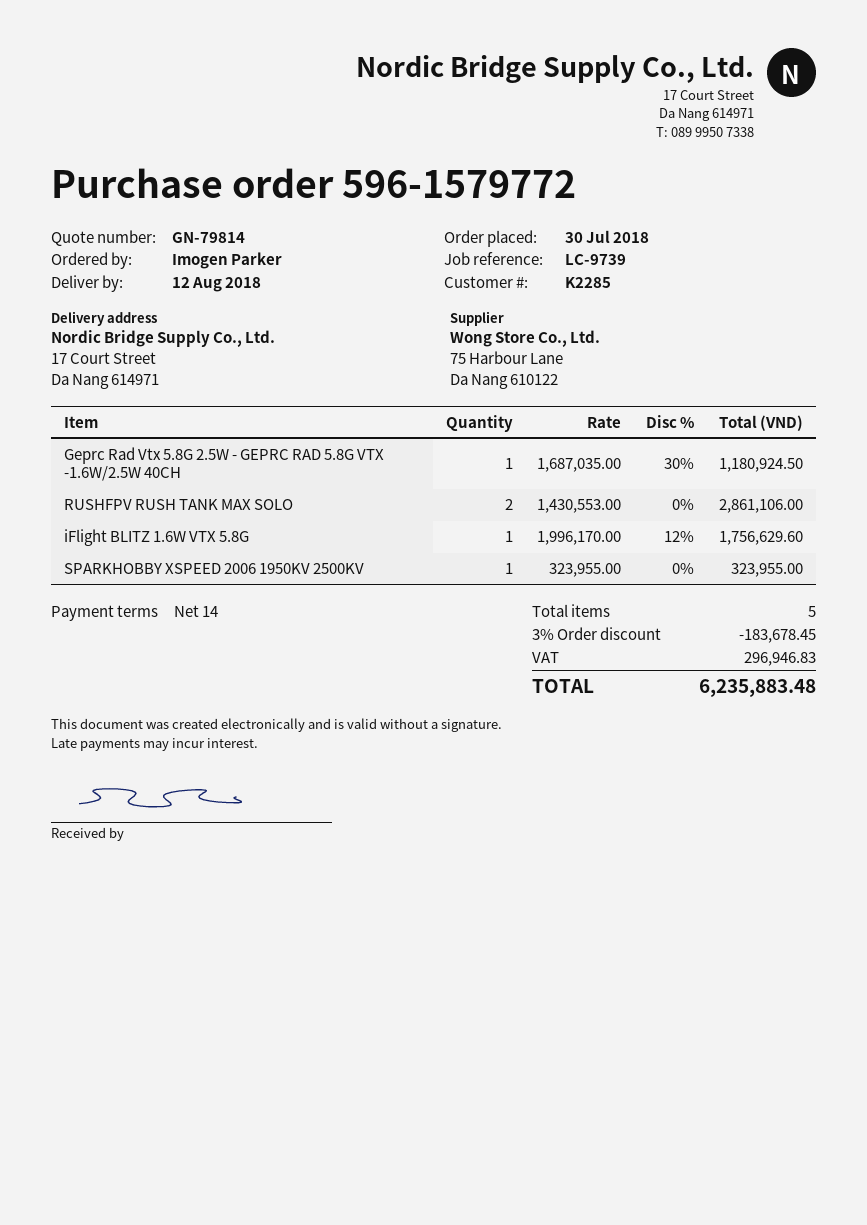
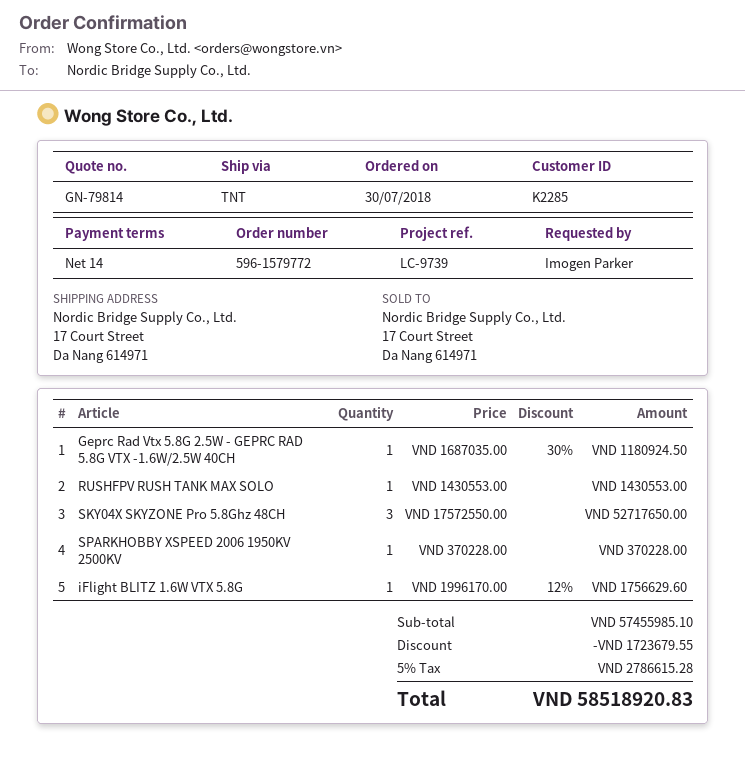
RUSHFPV RUSH TANK MAX SOLO: 2 x 1430553.00 = 2861106.00 -> 1 x 1430553.00 = 1430553.00
SPARKHOBBY XSPEED 2006 1950KV 2500KV: 1 x 323955.00 = 323955.00 -> 1 x 370228.00 = 370228.00
SKY04X SKYZONE Pro 5.8Ghz 48CH: none -> 3 x 17572550.00 = 52717650.00
discount: 183678.45 -> 1723679.55
tax: 296946.83 -> 2786615.28
total: 6235883.48 -> 58518920.83

